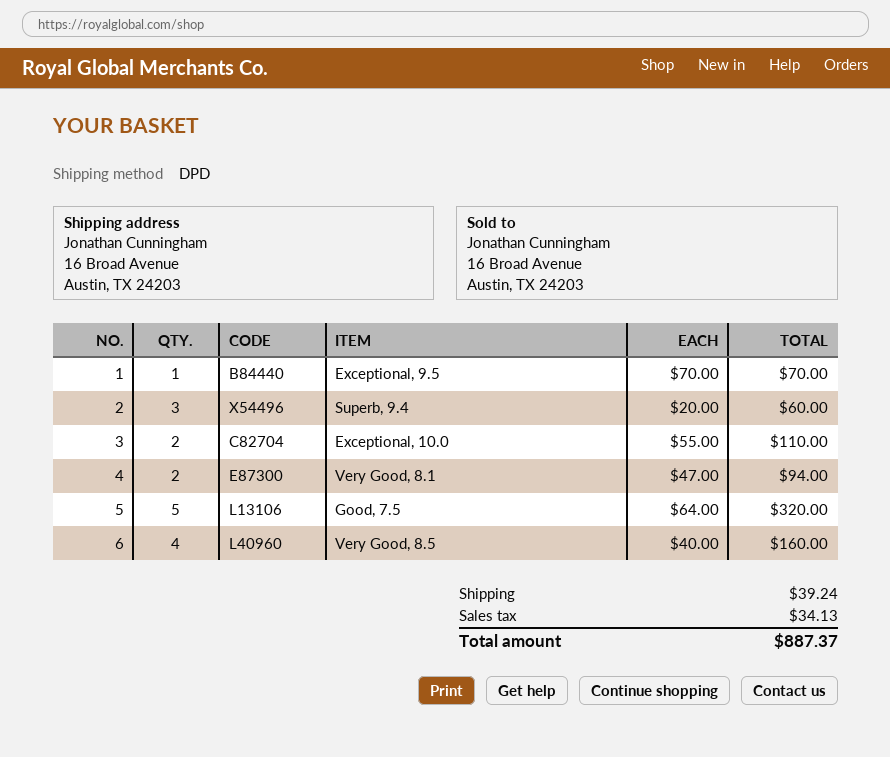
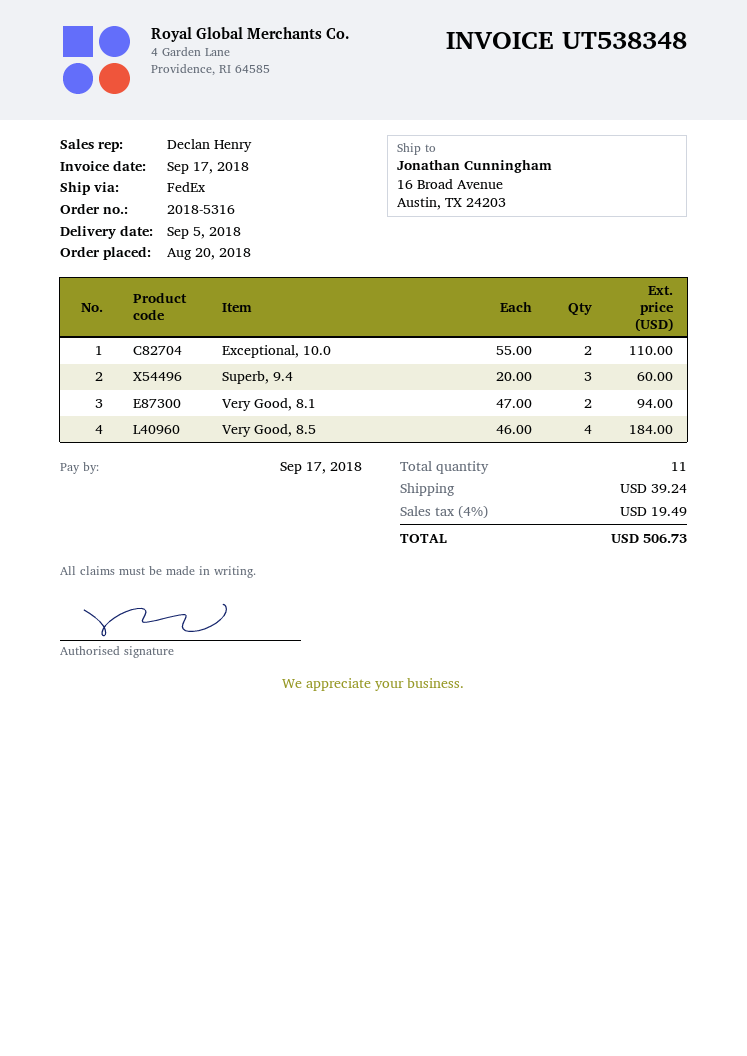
shipping method: DPD -> FedEx
Exceptional, 9.5: 1 x 70.00 = 70.00 -> none
Good, 7.5: 5 x 64.00 = 320.00 -> none
Very Good, 8.5: 4 x 40.00 = 160.00 -> 4 x 46.00 = 184.00
tax: 34.13 -> 19.49
total: 887.37 -> 506.73

